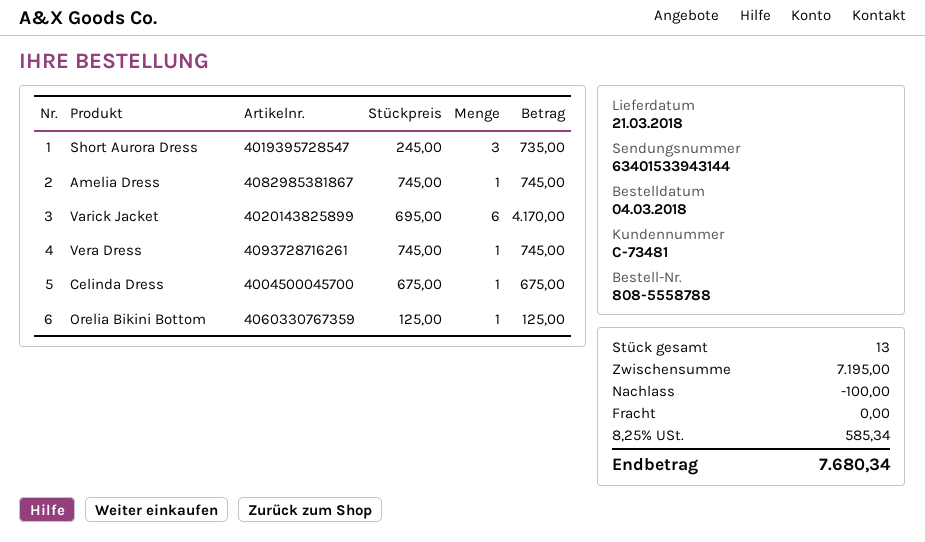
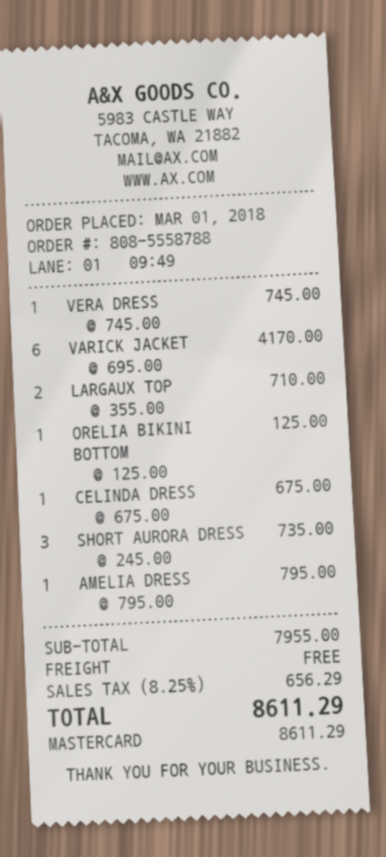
order date: 2018-03-04 -> 2018-03-01
Amelia Dress: 1 x 745.00 = 745.00 -> 1 x 795.00 = 795.00
LARGAUX TOP: none -> 2 x 355.00 = 710.00
subtotal: 7195.00 -> 7955.00
discount: 100.00 -> none
tax: 8.25% = 585.34 -> 8.25% = 656.29
total: 7680.34 -> 8611.29

